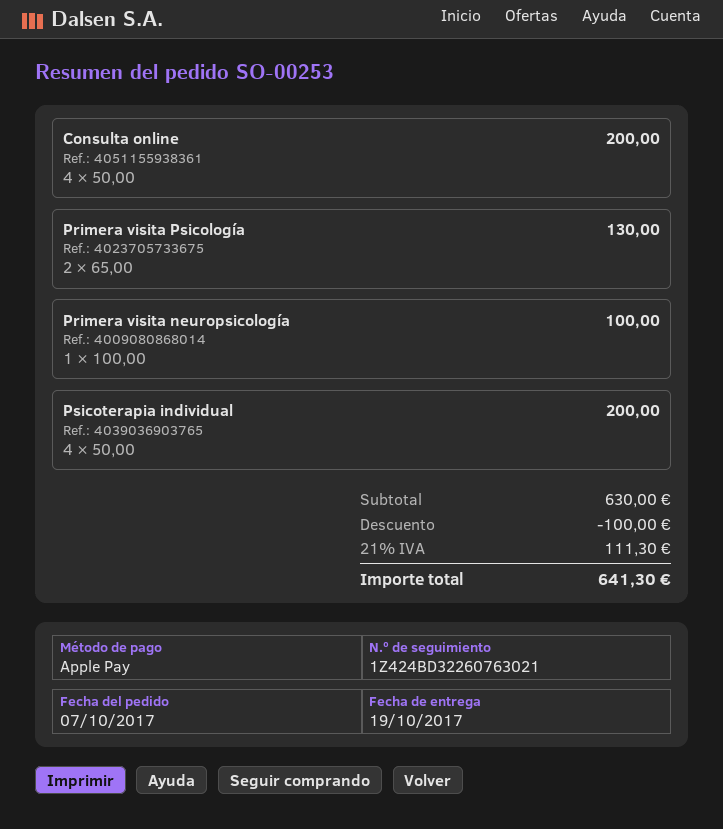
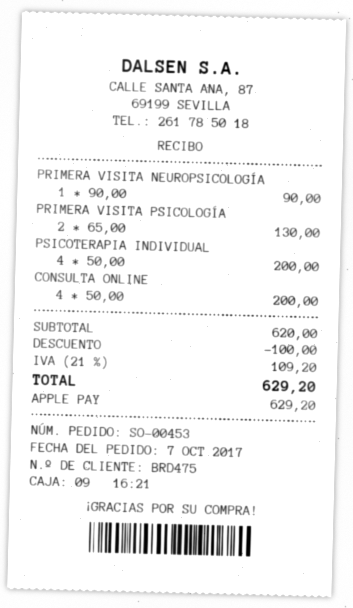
order number: SO-00253 -> SO-00453
Primera visita neuropsicología: 1 x 100.00 = 100.00 -> 1 x 90.00 = 90.00
subtotal: 630.00 -> 620.00
tax: 21% = 111.30 -> 21% = 109.20
total: 641.30 -> 629.20

